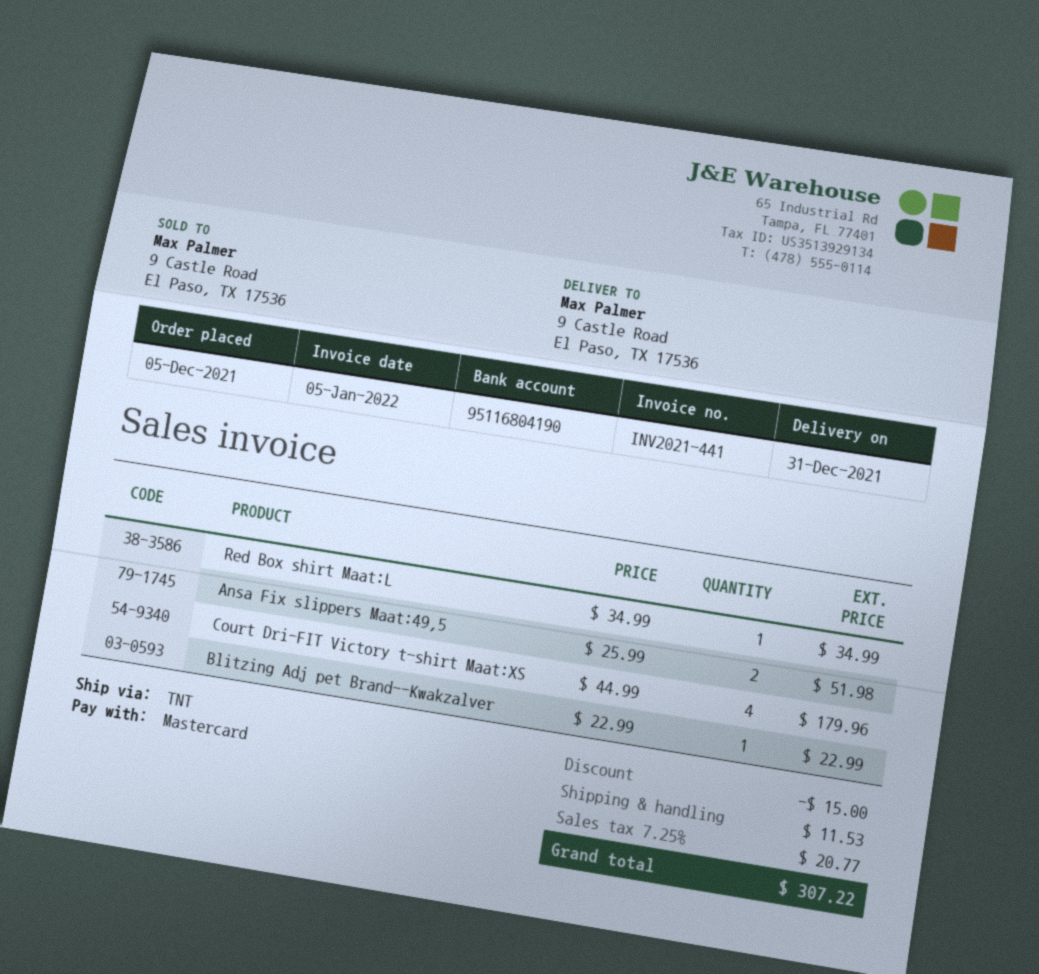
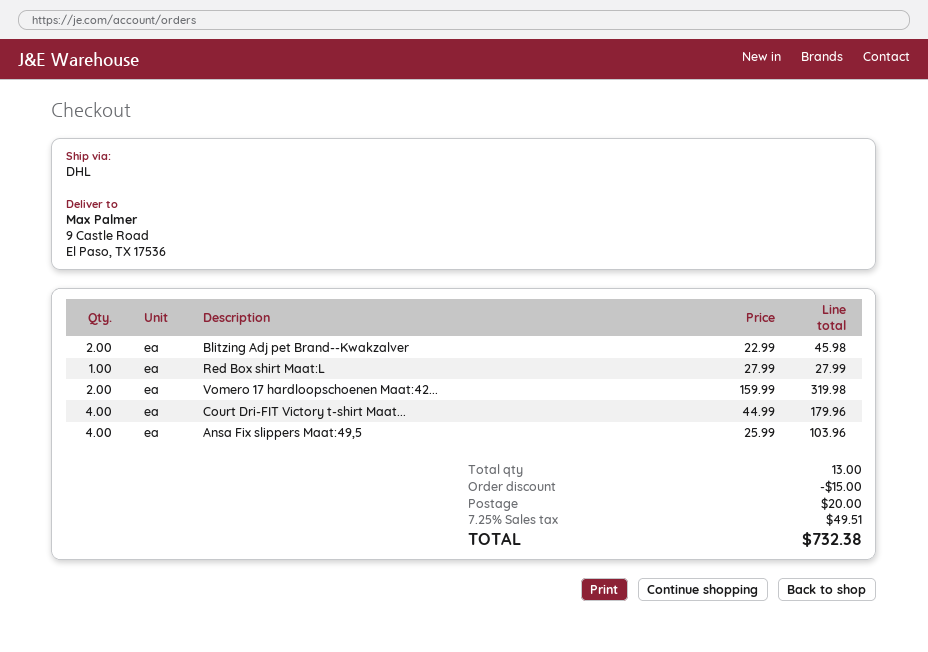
shipping method: TNT -> DHL
Red Box shirt Maat:L: 1 x 34.99 = 34.99 -> 1 x 27.99 = 27.99
Ansa Fix slippers Maat:49,5: 2 x 25.99 = 51.98 -> 4 x 25.99 = 103.96
Blitzing Adj pet Brand--Kwakzalver: 1 x 22.99 = 22.99 -> 2 x 22.99 = 45.98
Vomero 17 hardloopschoenen Maat:42...: none -> 2 x 159.99 = 319.98
shipping: 11.53 -> 20.00
tax: 7.25% = 20.77 -> 7.25% = 49.51
total: 307.22 -> 732.38

